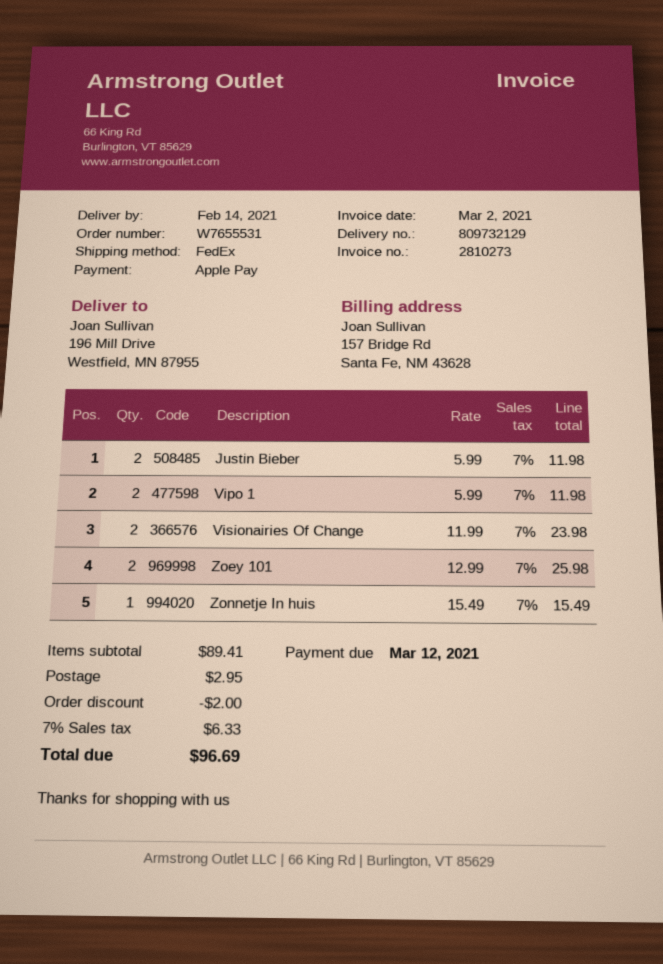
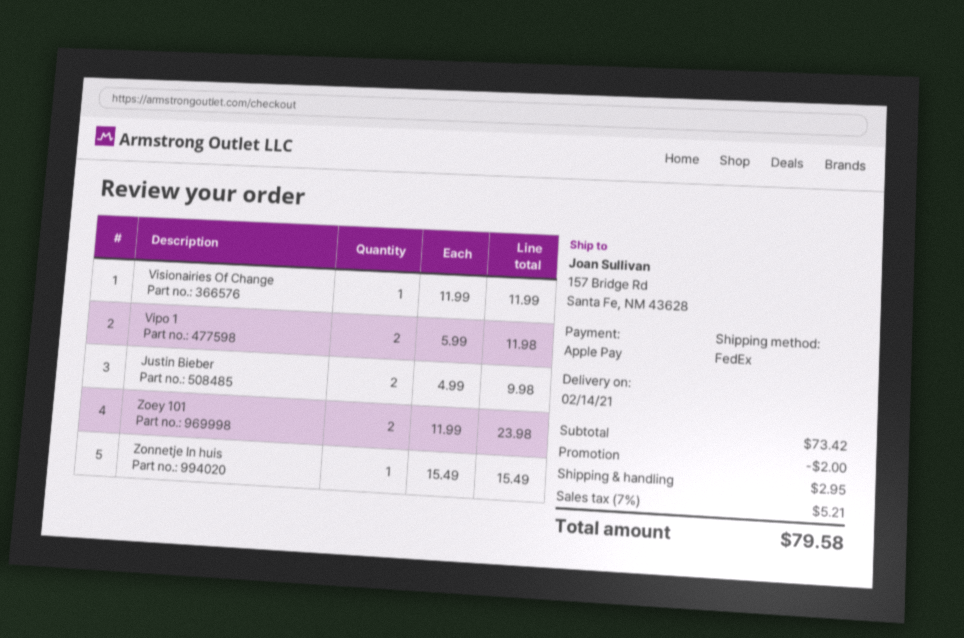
ship to: 196 Mill Drive, Westfield, MN 87955 -> 157 Bridge Rd, Santa Fe, NM 43628
Justin Bieber: 2 x 5.99 = 11.98 -> 2 x 4.99 = 9.98
Visionairies Of Change: 2 x 11.99 = 23.98 -> 1 x 11.99 = 11.99
Zoey 101: 2 x 12.99 = 25.98 -> 2 x 11.99 = 23.98
subtotal: 89.41 -> 73.42
tax: 7% = 6.33 -> 7% = 5.21
total: 96.69 -> 79.58

